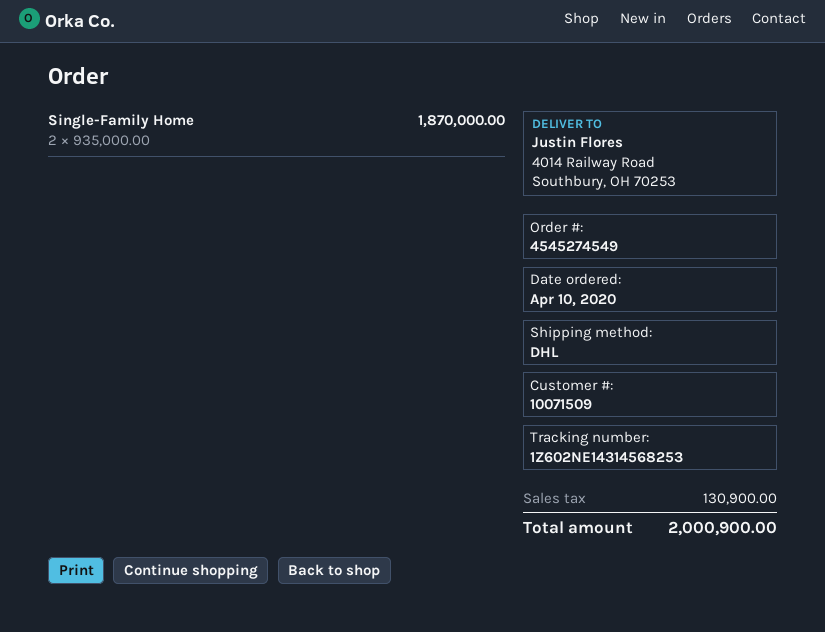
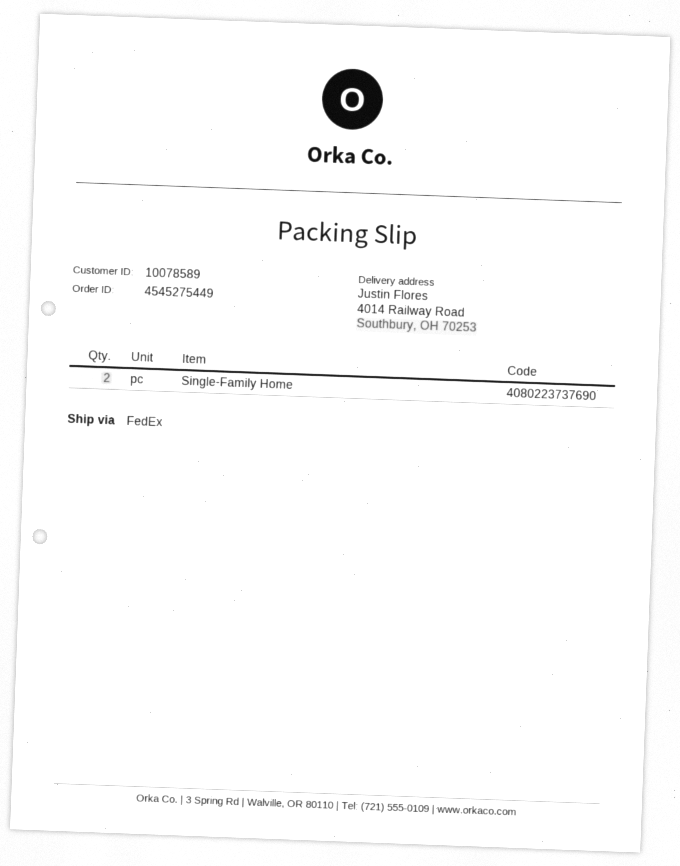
order number: 4545274549 -> 4545275449
customer number: 10071509 -> 10078589
shipping method: DHL -> FedEx

